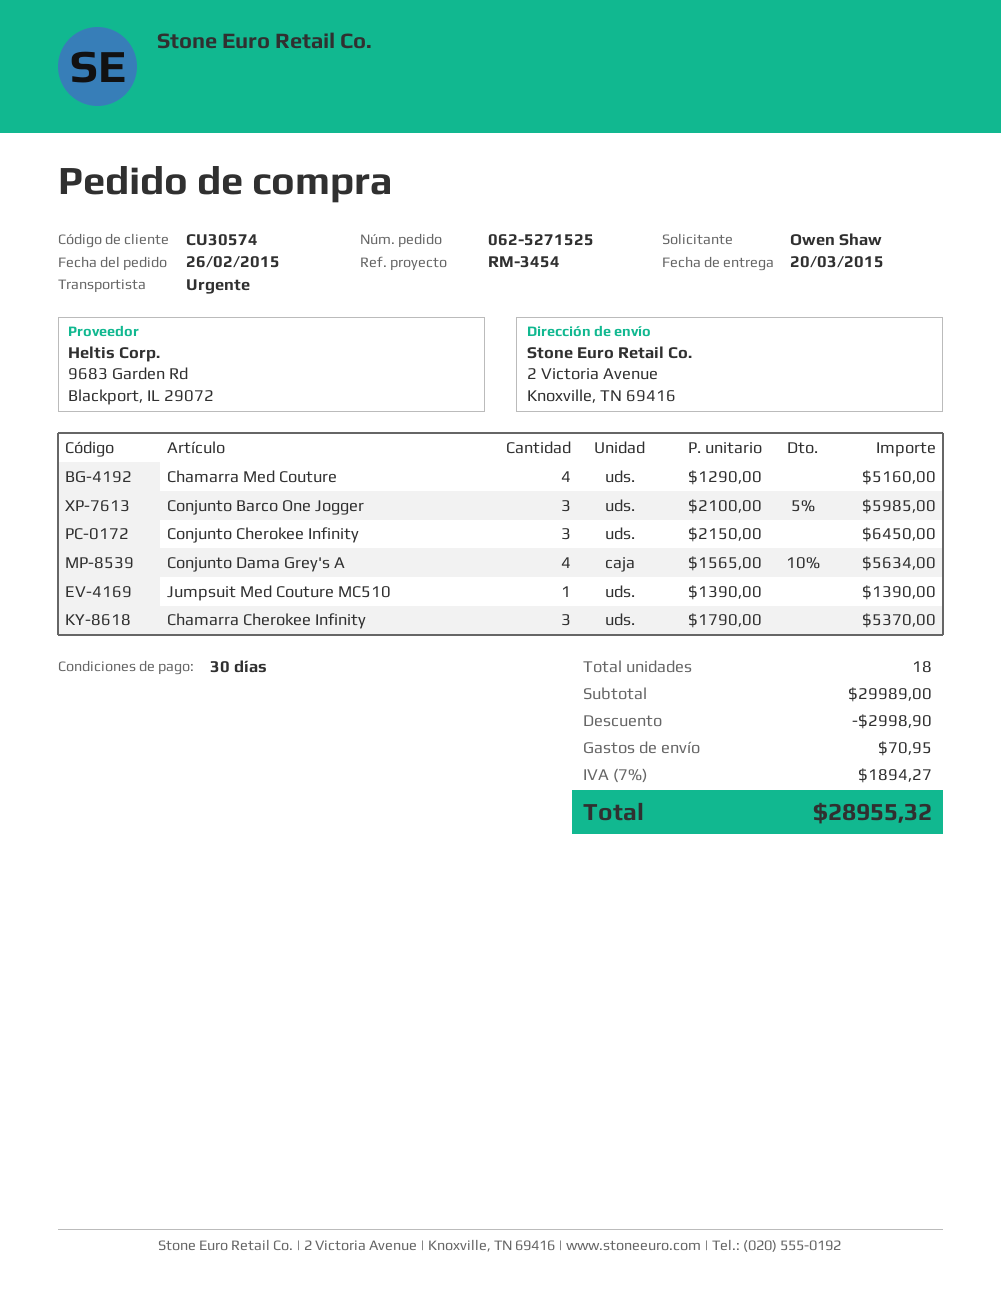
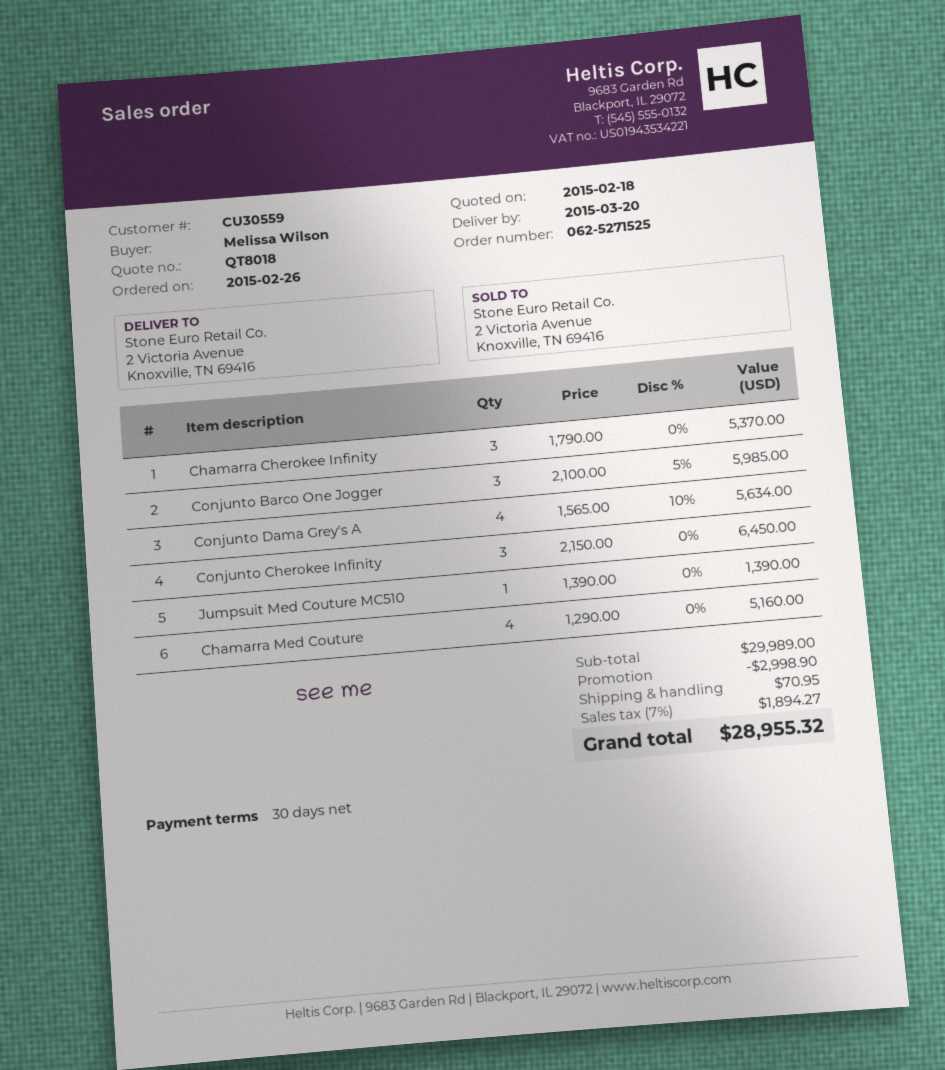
customer number: CU30574 -> CU30559
ordered by: Owen Shaw -> Melissa Wilson

